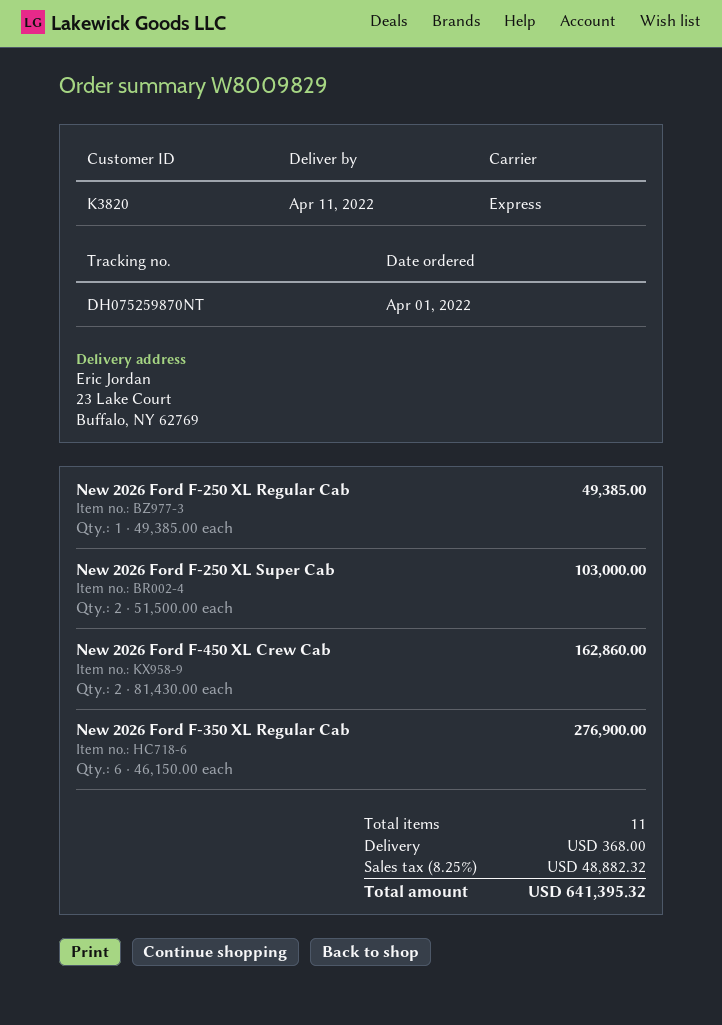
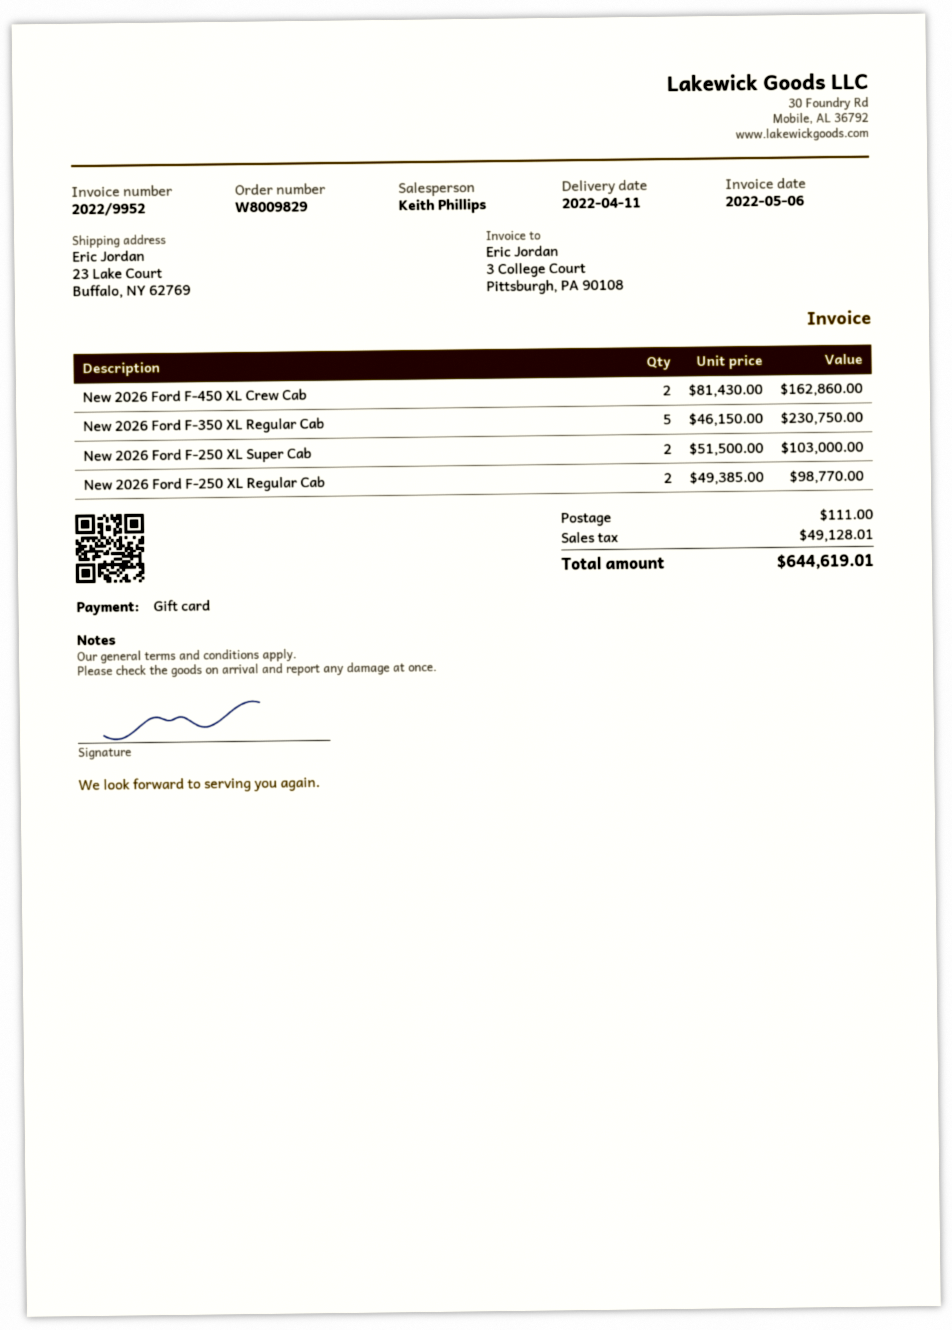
New 2026 Ford F-250 XL Regular Cab: 1 x 49385.00 = 49385.00 -> 2 x 49385.00 = 98770.00
New 2026 Ford F-350 XL Regular Cab: 6 x 46150.00 = 276900.00 -> 5 x 46150.00 = 230750.00
shipping: 368.00 -> 111.00
tax: 48882.32 -> 49128.01
total: 641395.32 -> 644619.01

